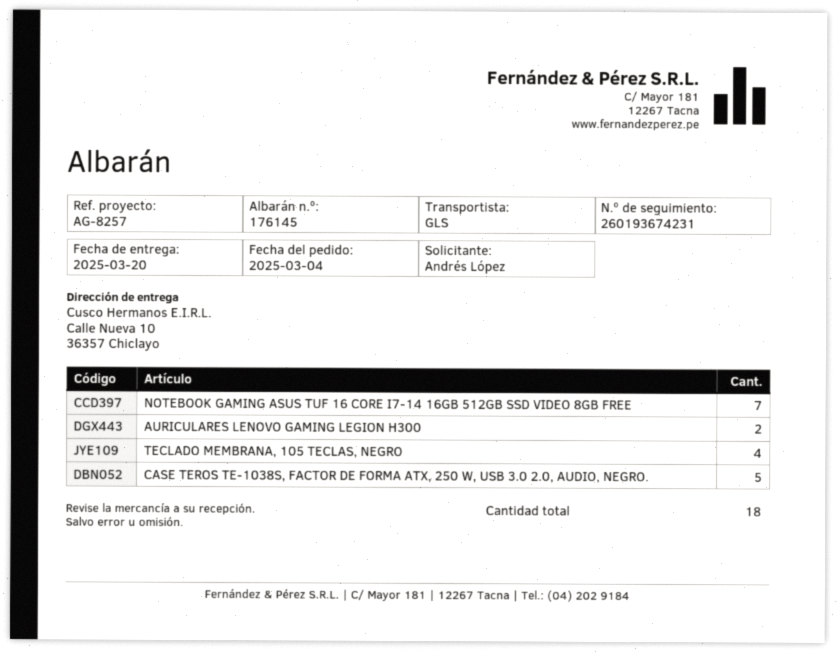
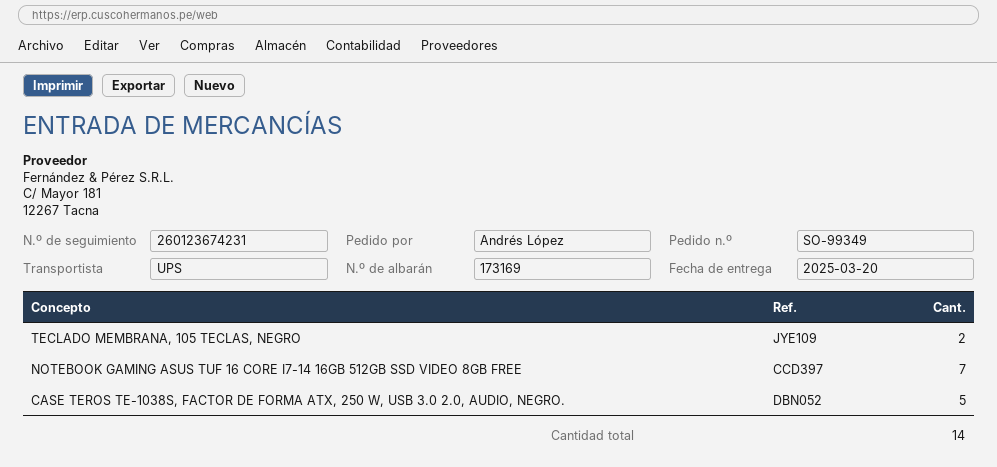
delivery note number: 176145 -> 173169
shipping method: GLS -> UPS
tracking number: 260193674231 -> 260123674231
AURICULARES LENOVO GAMING LEGION H300: 2 -> none
TECLADO MEMBRANA, 105 TECLAS, NEGRO: 4 -> 2
total quantity: 18 -> 14

